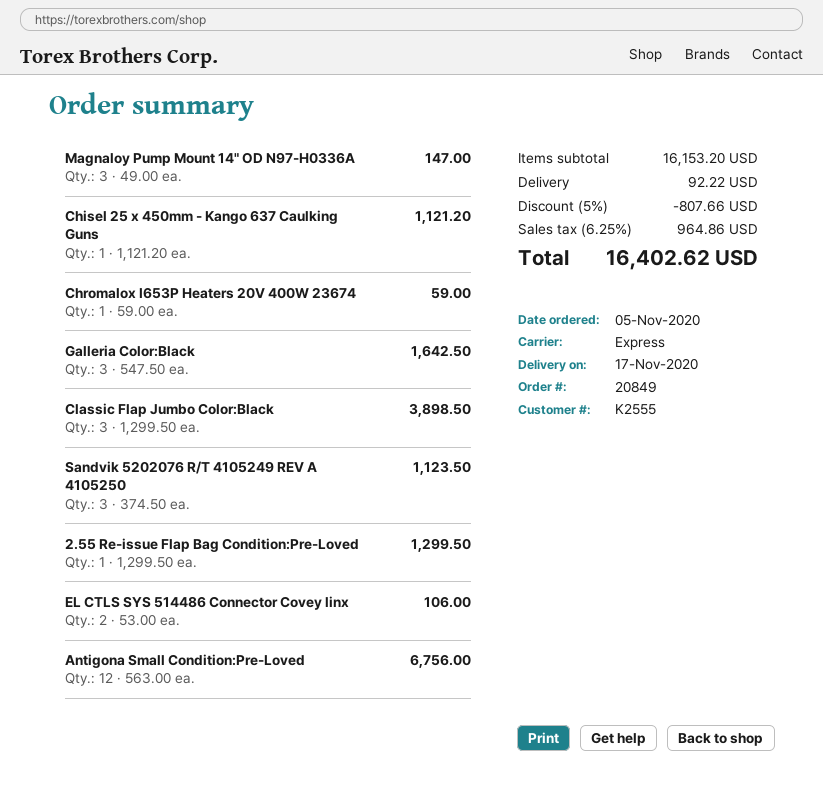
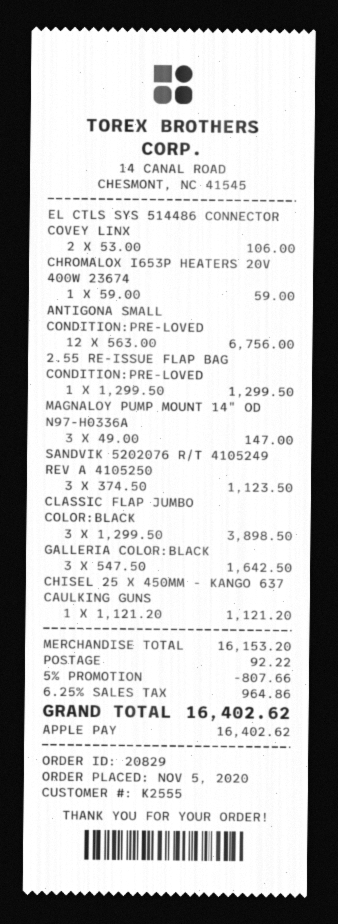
order number: 20849 -> 20829

